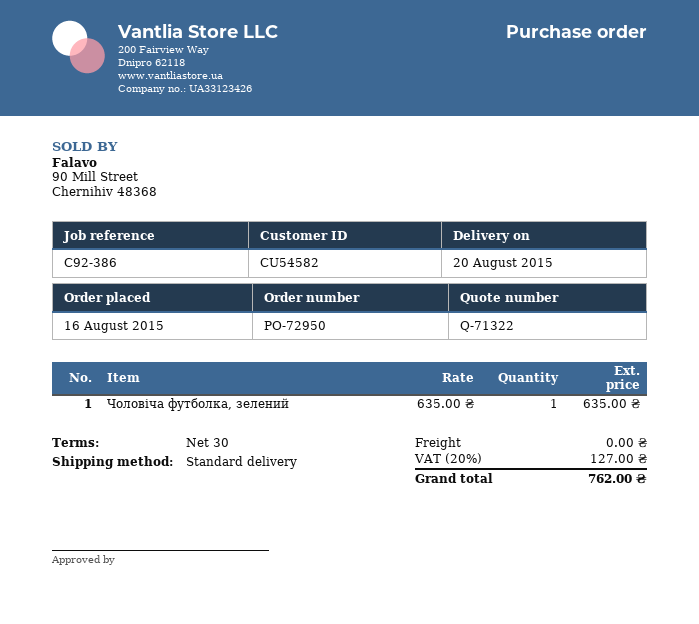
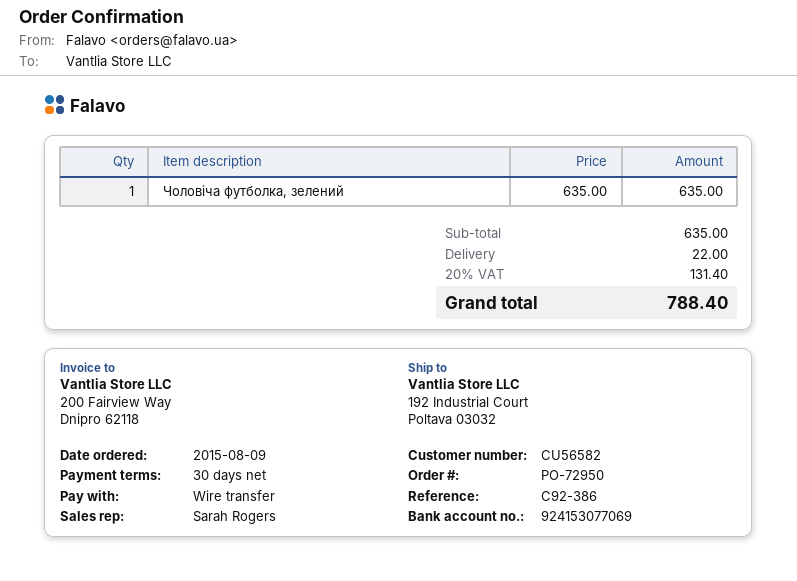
order date: 2015-08-16 -> 2015-08-09
customer number: CU54582 -> CU56582
shipping: 0.00 -> 22.00
tax: 20% = 127.00 -> 20% = 131.40
total: 762.00 -> 788.40

